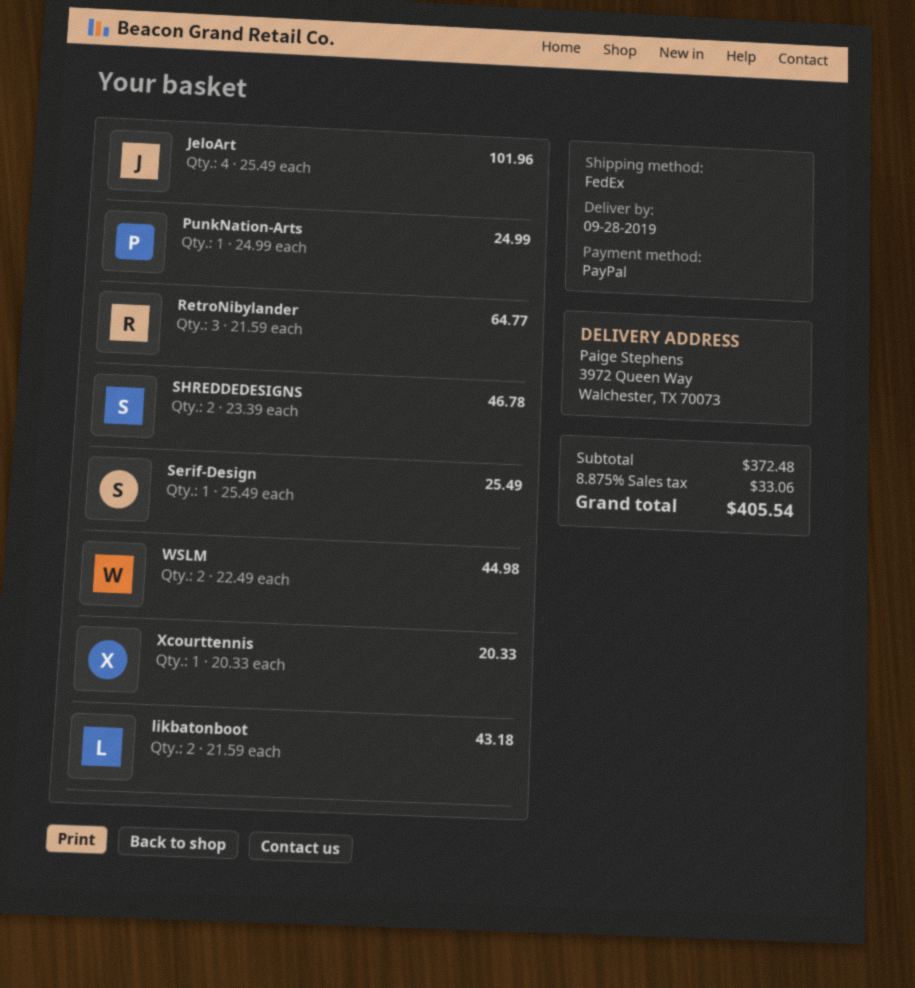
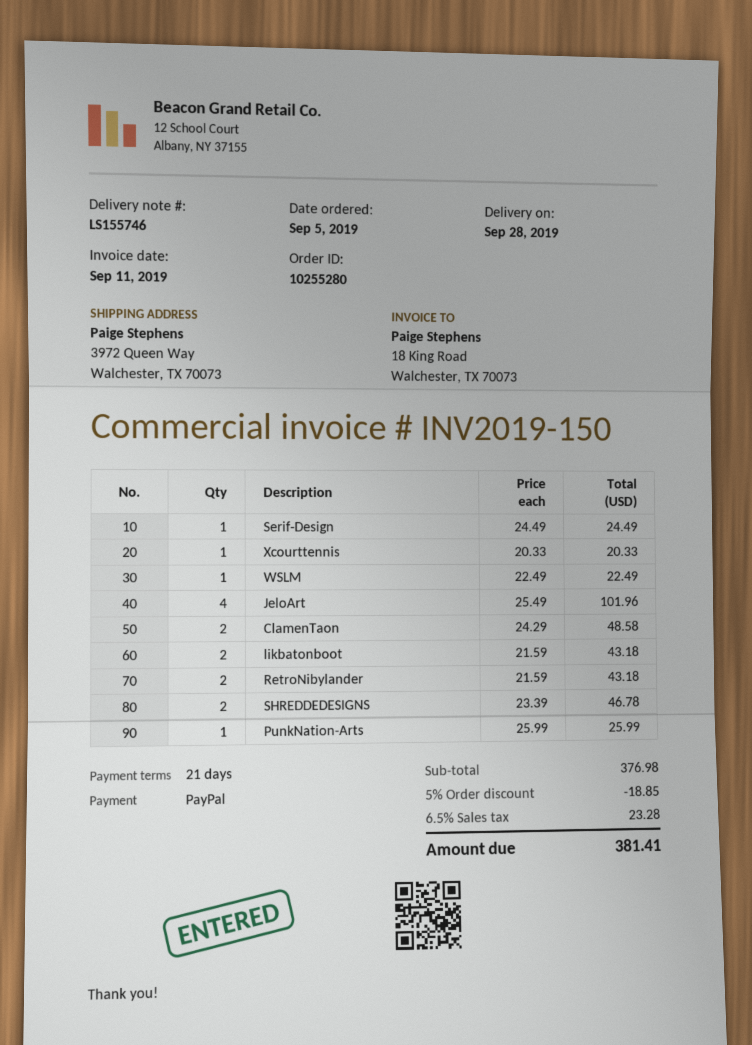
PunkNation-Arts: 1 x 24.99 = 24.99 -> 1 x 25.99 = 25.99
RetroNibylander: 3 x 21.59 = 64.77 -> 2 x 21.59 = 43.18
Serif-Design: 1 x 25.49 = 25.49 -> 1 x 24.49 = 24.49
WSLM: 2 x 22.49 = 44.98 -> 1 x 22.49 = 22.49
ClamenTaon: none -> 2 x 24.29 = 48.58
subtotal: 372.48 -> 376.98
discount: none -> 5% = 18.85
tax: 8.875% = 33.06 -> 6.5% = 23.28
total: 405.54 -> 381.41

